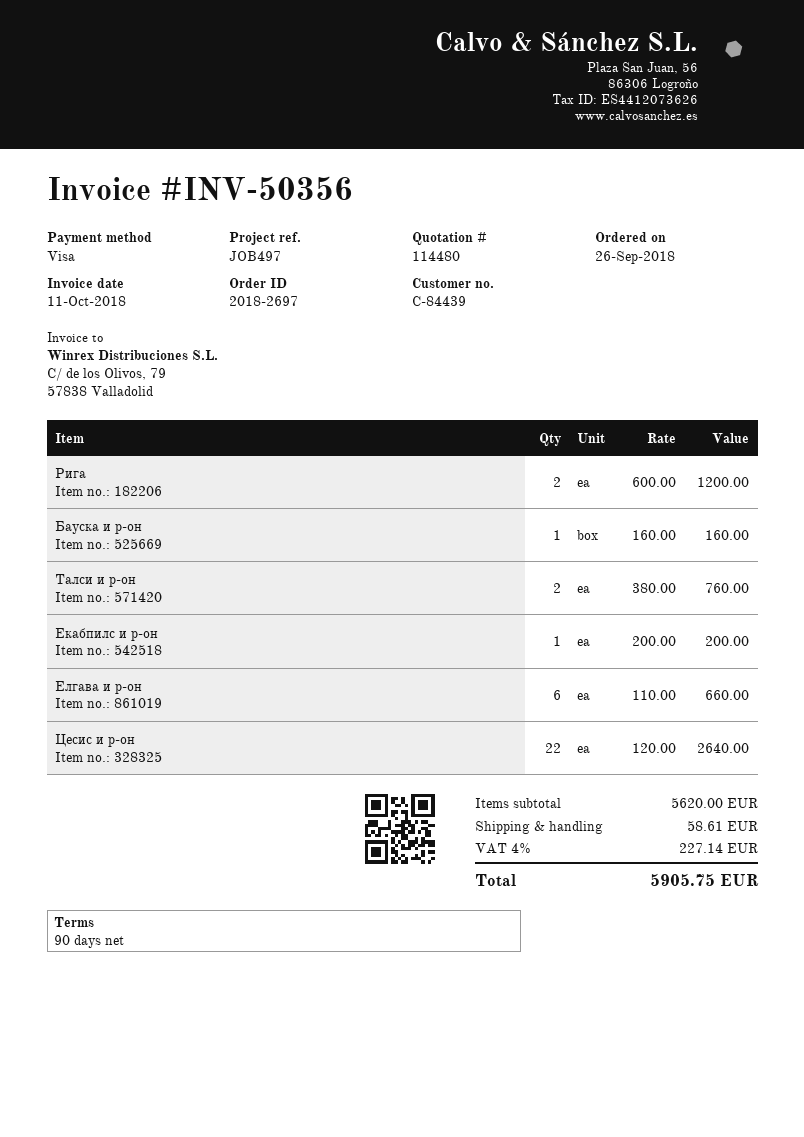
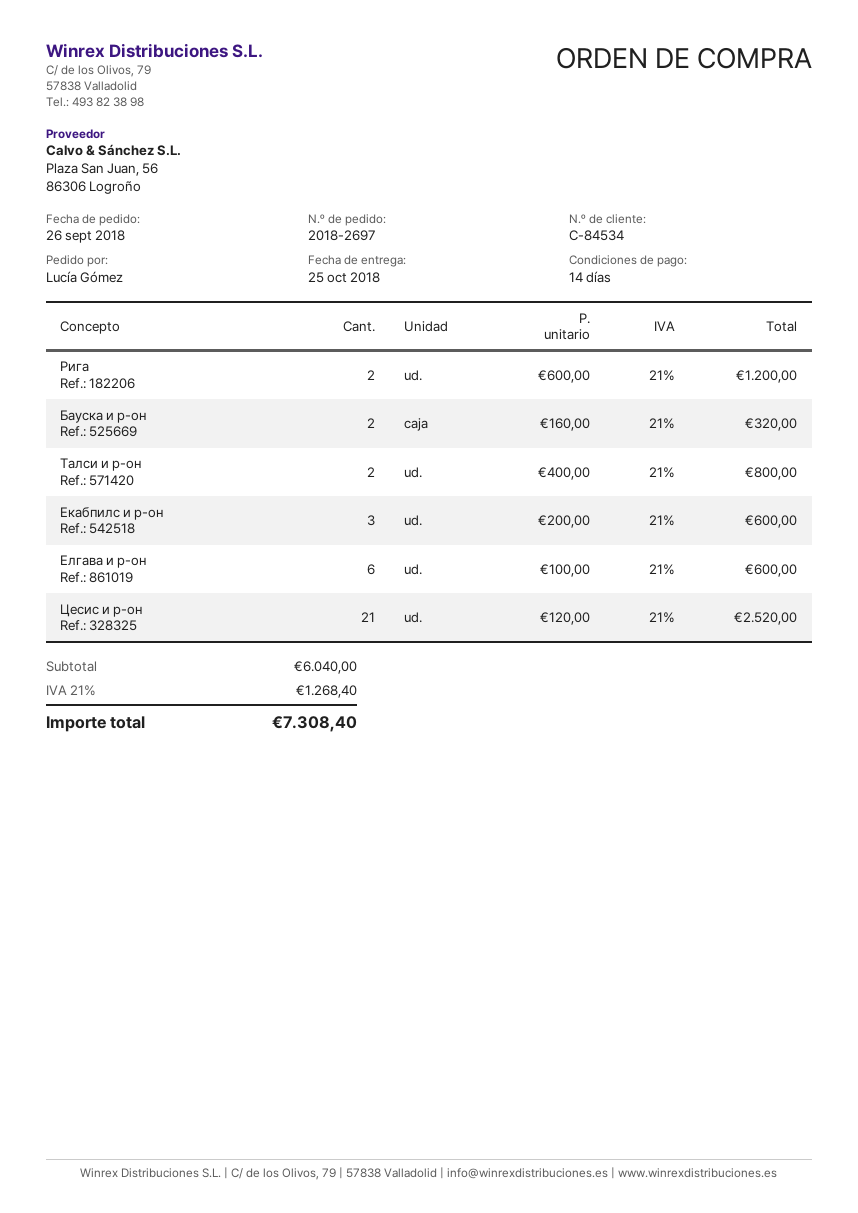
payment terms: 90 days -> 14 days
customer number: C-84439 -> C-84534
Бауска и р-он: 1 x 160.00 = 160.00 -> 2 x 160.00 = 320.00
Талси и р-он: 2 x 380.00 = 760.00 -> 2 x 400.00 = 800.00
Екабпилс и р-он: 1 x 200.00 = 200.00 -> 3 x 200.00 = 600.00
Елгава и р-он: 6 x 110.00 = 660.00 -> 6 x 100.00 = 600.00
Цесис и р-он: 22 x 120.00 = 2640.00 -> 21 x 120.00 = 2520.00
subtotal: 5620.00 -> 6040.00
shipping: 58.61 -> none
tax: 4% = 227.14 -> 21% = 1268.40
total: 5905.75 -> 7308.40

